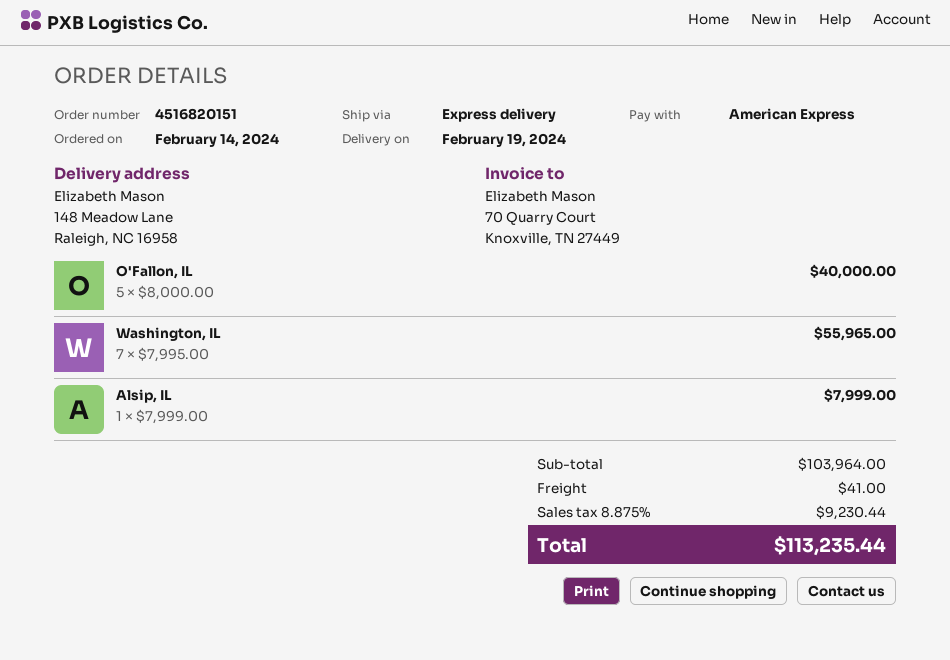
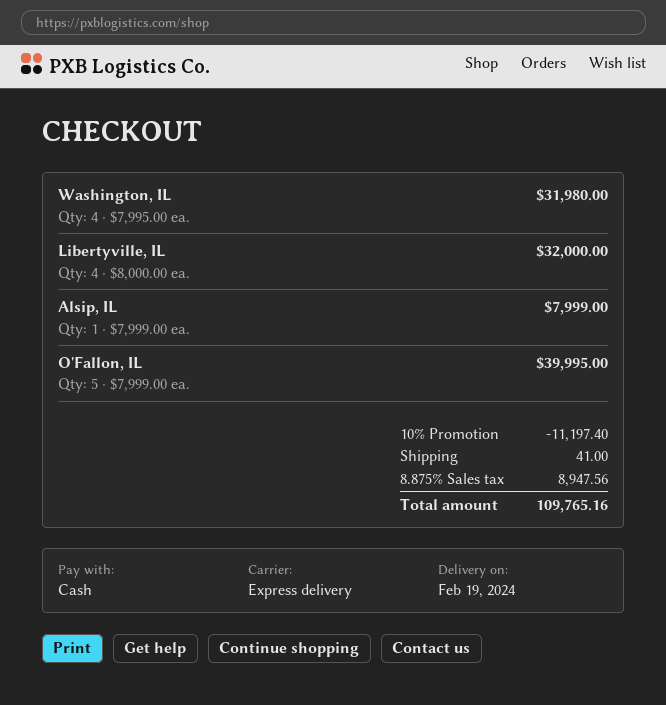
payment method: American Express -> cash
O'Fallon, IL: 5 x 8000.00 = 40000.00 -> 5 x 7999.00 = 39995.00
Washington, IL: 7 x 7995.00 = 55965.00 -> 4 x 7995.00 = 31980.00
Libertyville, IL: none -> 4 x 8000.00 = 32000.00
discount: none -> 10% = 11197.40
tax: 8.875% = 9230.44 -> 8.875% = 8947.56
total: 113235.44 -> 109765.16

